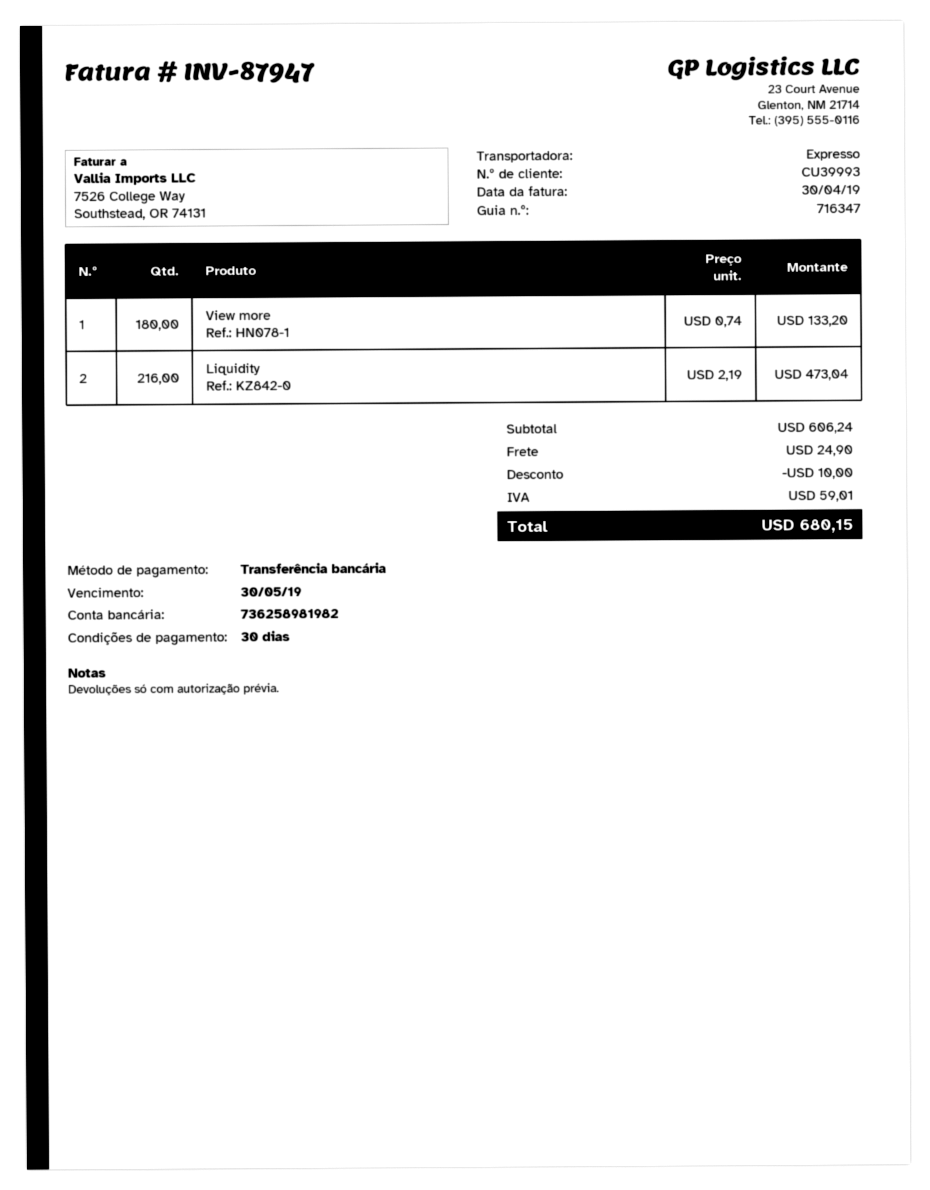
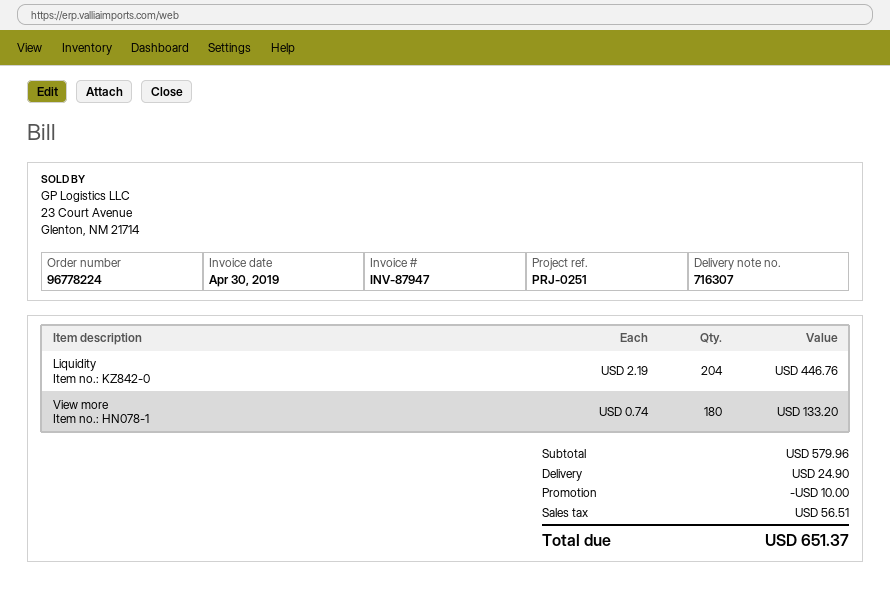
delivery note number: 716347 -> 716307
Liquidity: 216 x 2.19 = 473.04 -> 204 x 2.19 = 446.76
subtotal: 606.24 -> 579.96
tax: 59.01 -> 56.51
total: 680.15 -> 651.37

